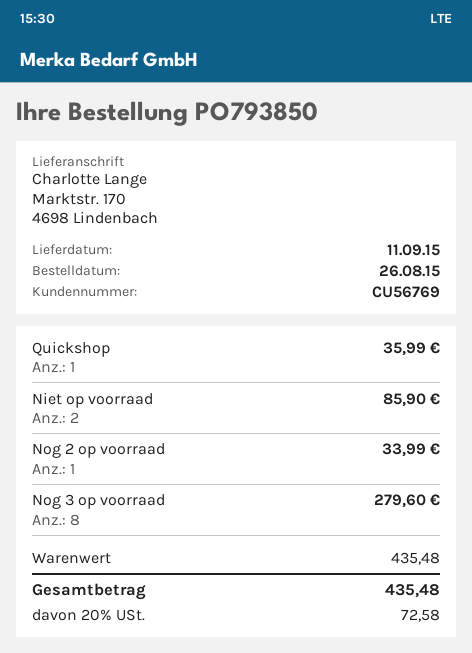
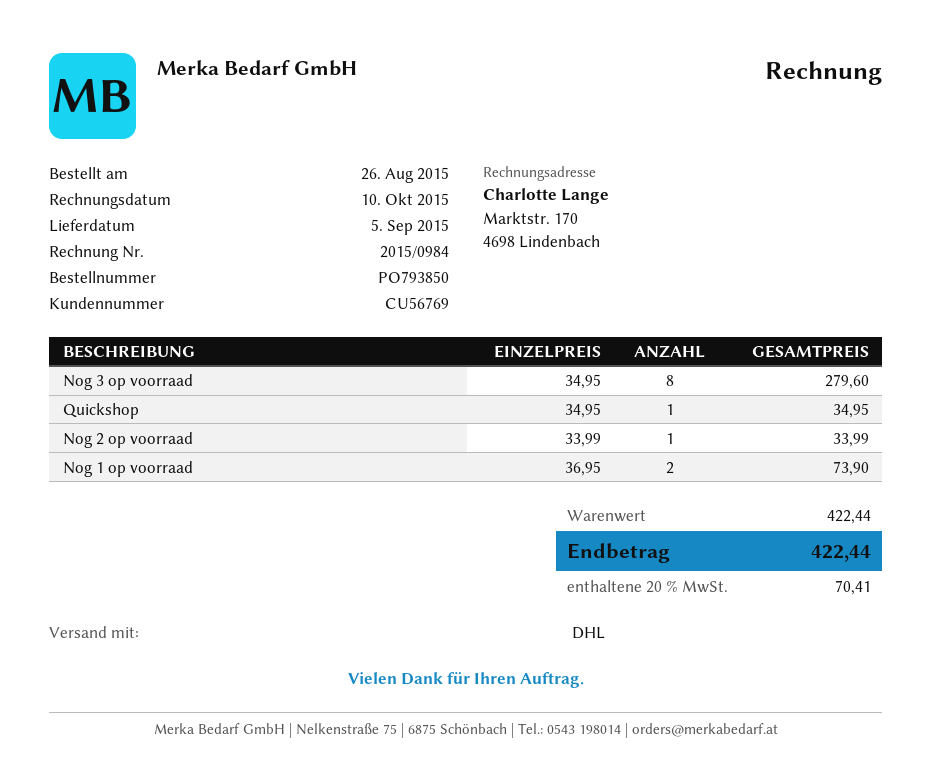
delivery date: 2015-09-11 -> 2015-09-05
Quickshop: 1 for 35.99 -> 1 for 34.95
Niet op voorraad: 2 for 85.90 -> none
Nog 1 op voorraad: none -> 2 for 73.90
subtotal: 435.48 -> 422.44
tax: 20% = 72.58 -> 20% = 70.41
total: 435.48 -> 422.44

